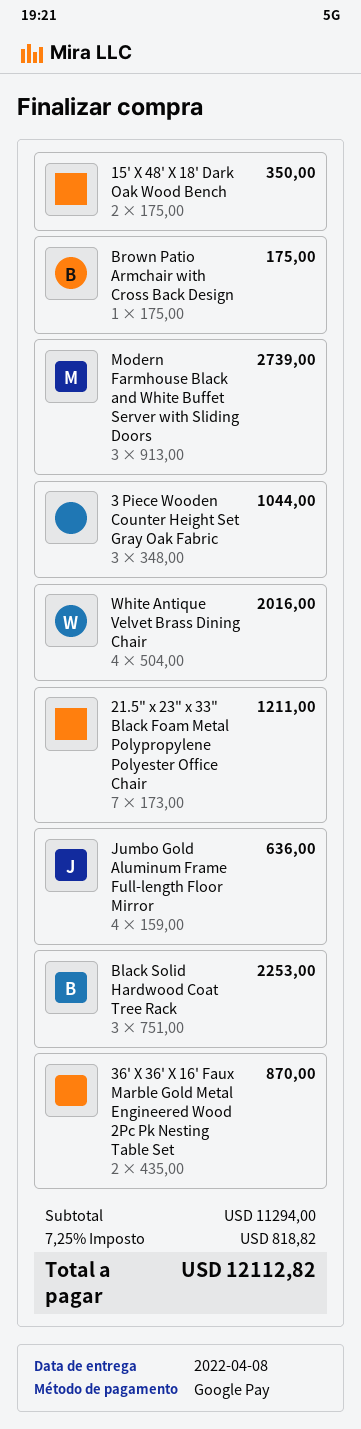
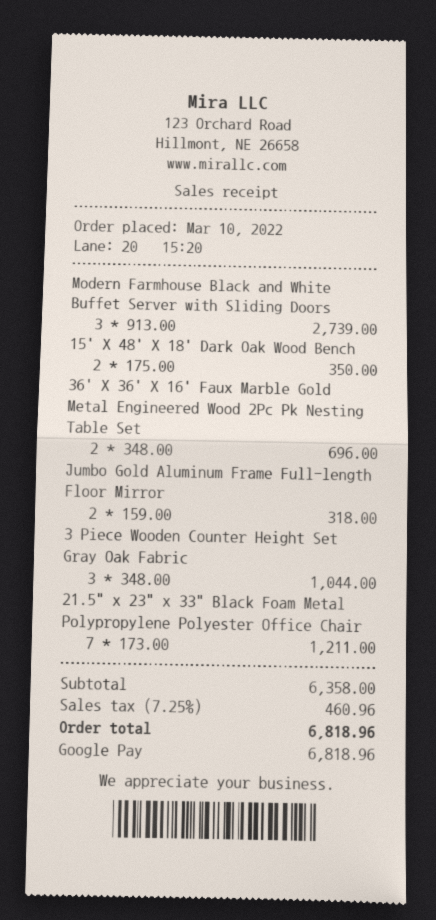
Brown Patio Armchair with Cross Back Design: 1 x 175.00 = 175.00 -> none
White Antique Velvet Brass Dining Chair: 4 x 504.00 = 2016.00 -> none
Jumbo Gold Aluminum Frame Full-length Floor Mirror: 4 x 159.00 = 636.00 -> 2 x 159.00 = 318.00
Black Solid Hardwood Coat Tree Rack: 3 x 751.00 = 2253.00 -> none
36' X 36' X 16' Faux Marble Gold Metal Engineered Wood 2Pc Pk Nesting Table Set: 2 x 435.00 = 870.00 -> 2 x 348.00 = 696.00
subtotal: 11294.00 -> 6358.00
tax: 7.25% = 818.82 -> 7.25% = 460.96
total: 12112.82 -> 6818.96

